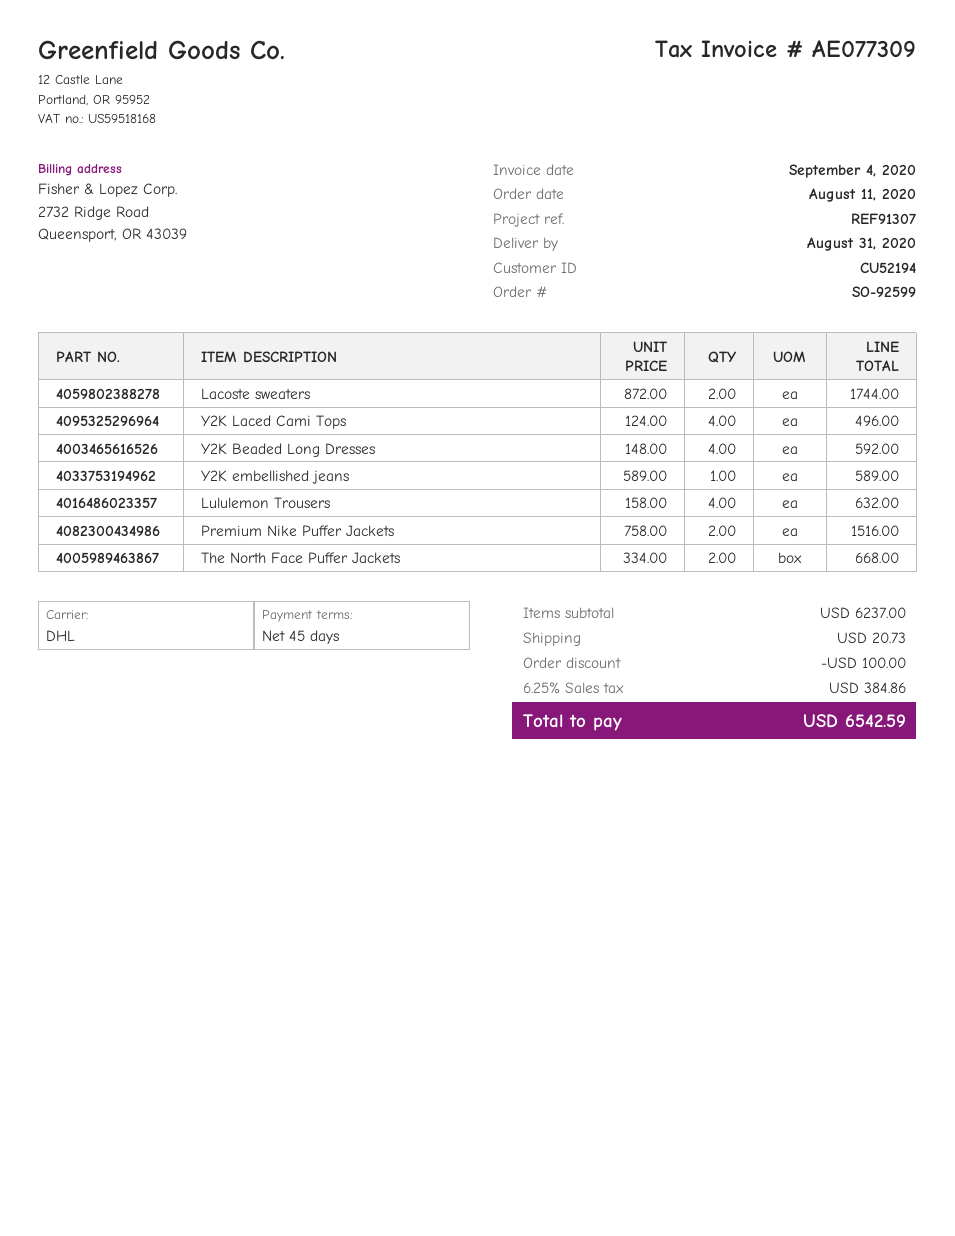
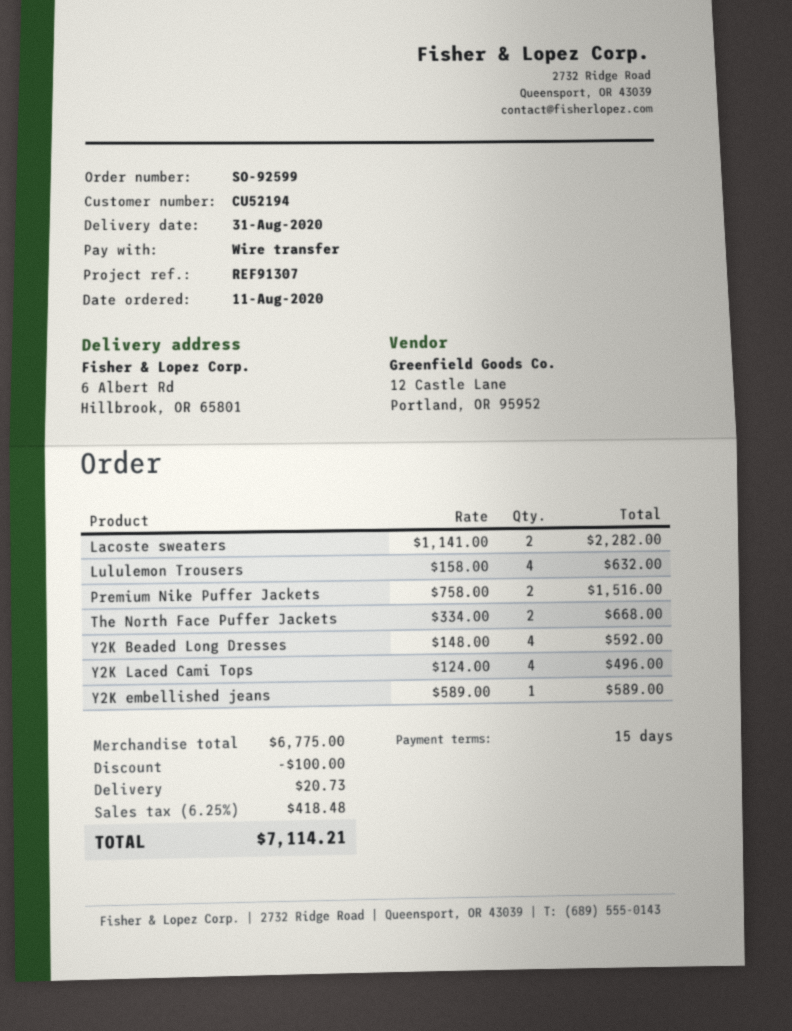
payment terms: 45 days -> 15 days
Lacoste sweaters: 2 x 872.00 = 1744.00 -> 2 x 1141.00 = 2282.00
subtotal: 6237.00 -> 6775.00
tax: 6.25% = 384.86 -> 6.25% = 418.48
total: 6542.59 -> 7114.21

